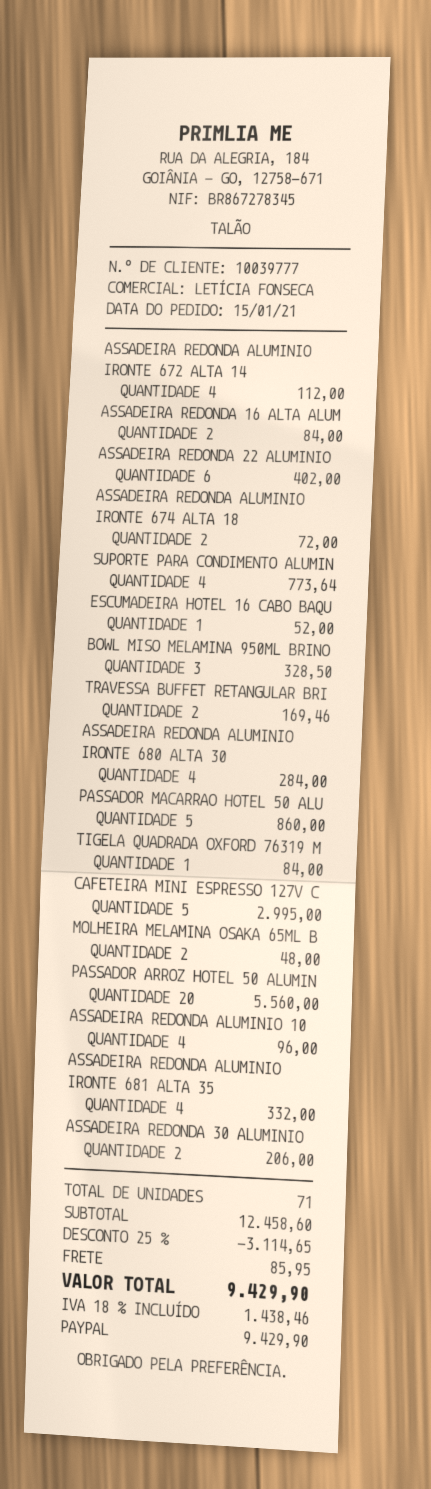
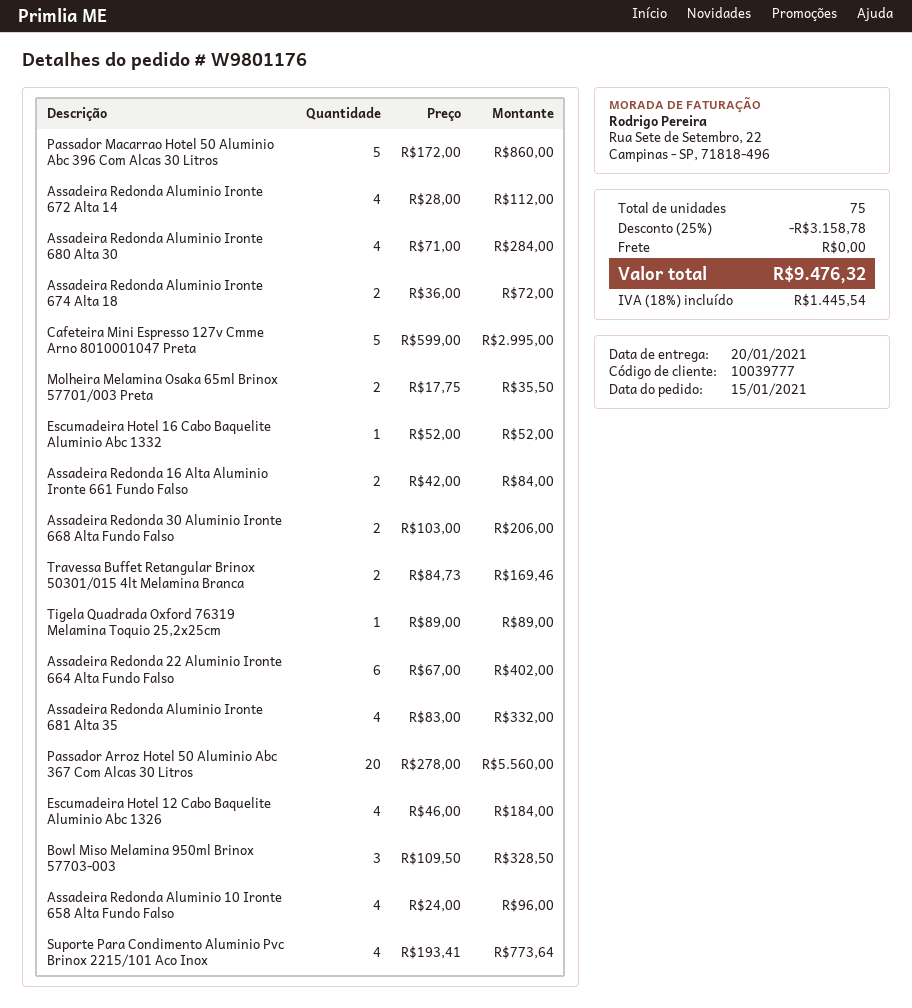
TIGELA QUADRADA OXFORD 76319 M: 1 for 84.00 -> 1 for 89.00
MOLHEIRA MELAMINA OSAKA 65ML B: 2 for 48.00 -> 2 for 35.50
Escumadeira Hotel 12 Cabo Baquelite Aluminio Abc 1326: none -> 4 for 184.00
total quantity: 71 -> 75
discount: 25% = 3114.65 -> 25% = 3158.78
shipping: 85.95 -> 0.00
tax: 18% = 1438.46 -> 18% = 1445.54
total: 9429.90 -> 9476.32

